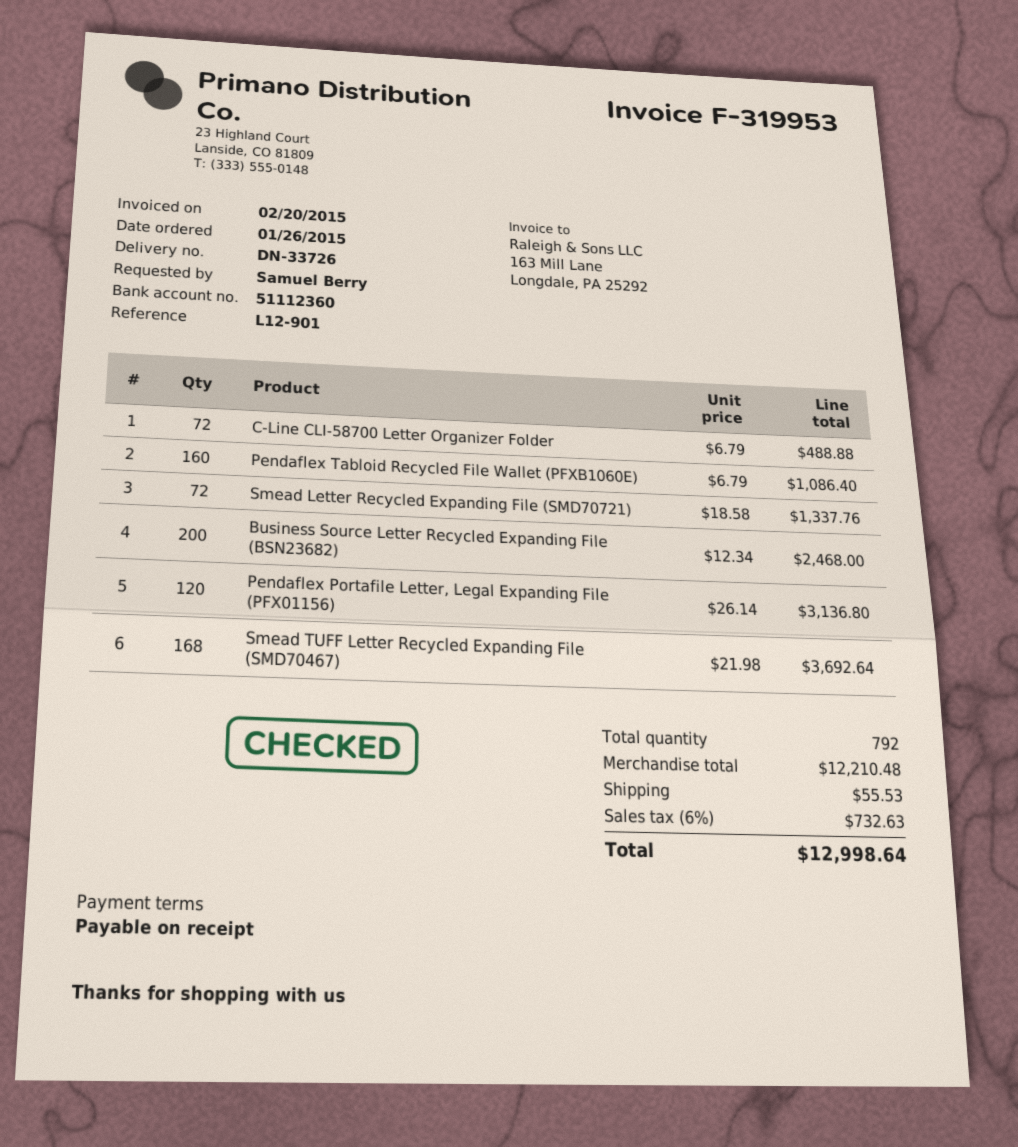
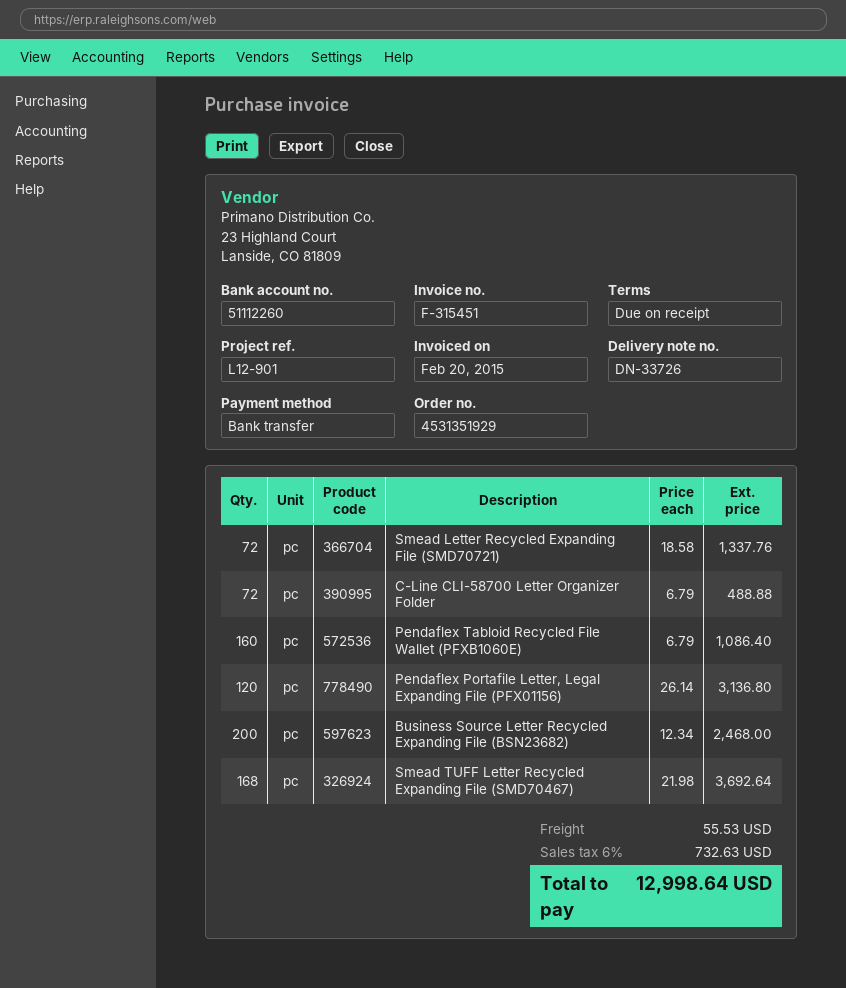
invoice number: F-319953 -> F-315451
bank account: 51112360 -> 51112260

